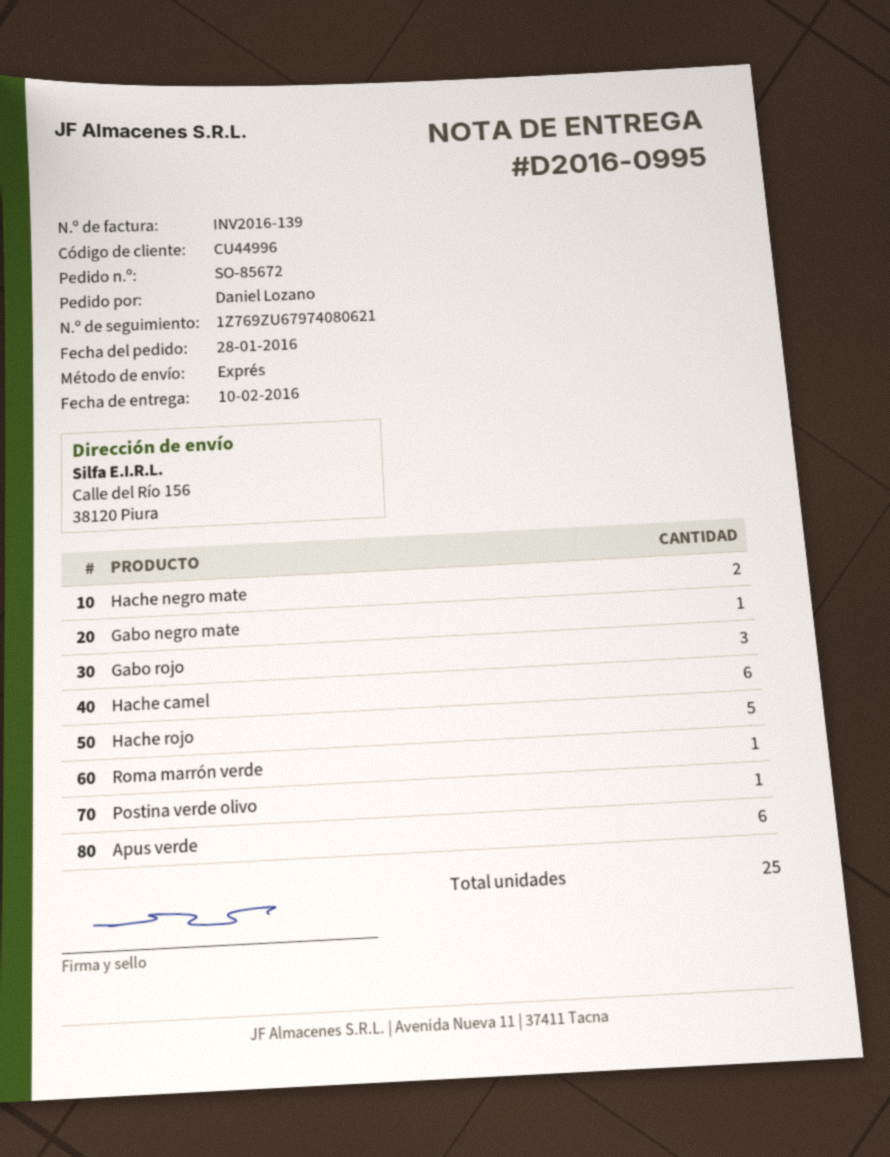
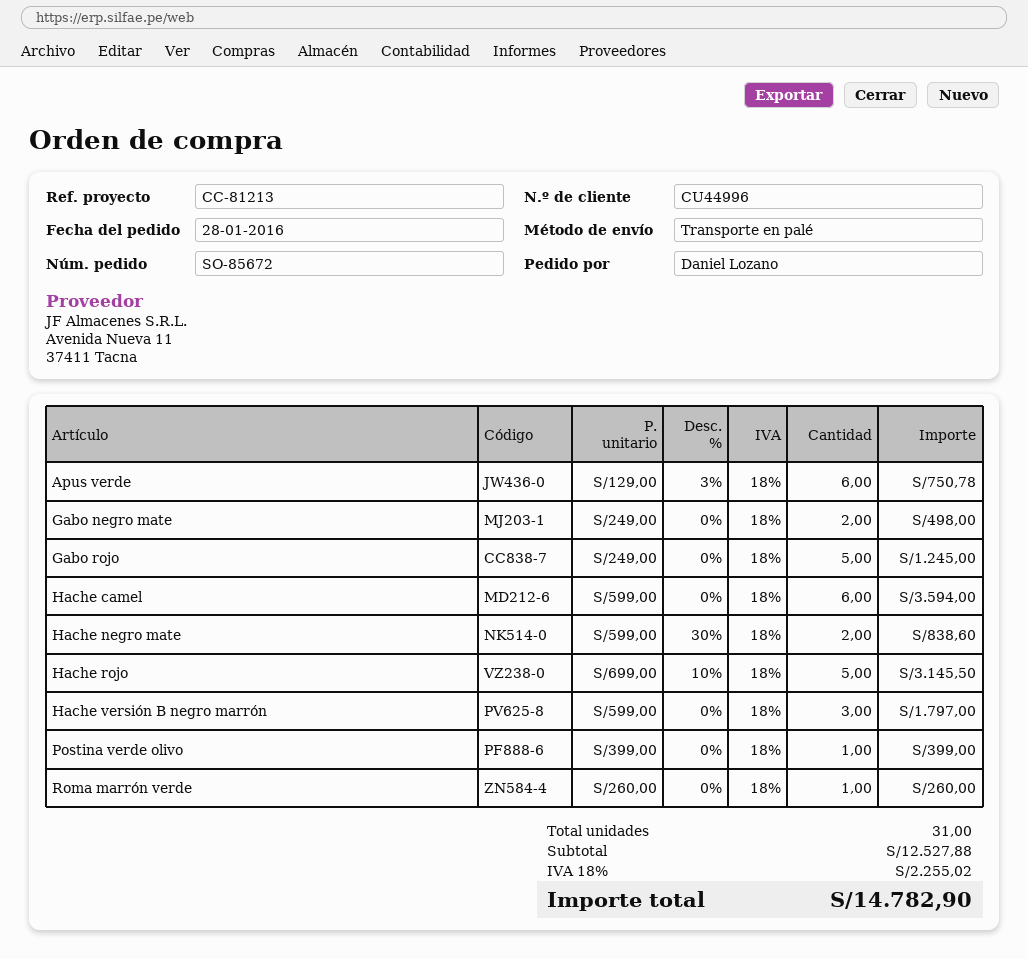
shipping method: express -> pallet freight
Gabo negro mate: 1 -> 2
Gabo rojo: 3 -> 5
Hache versión B negro marrón: none -> 3
total quantity: 25 -> 31

